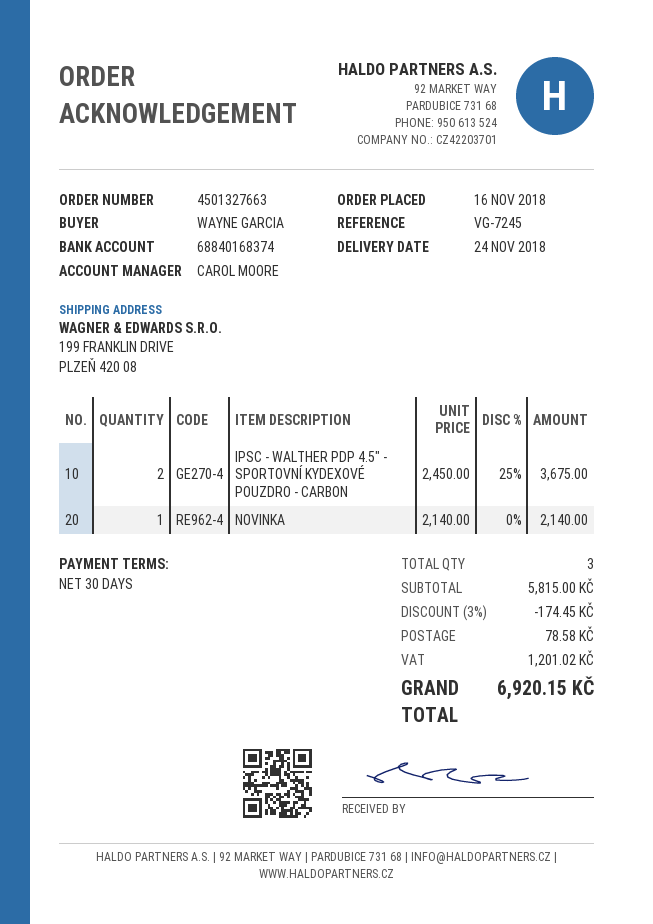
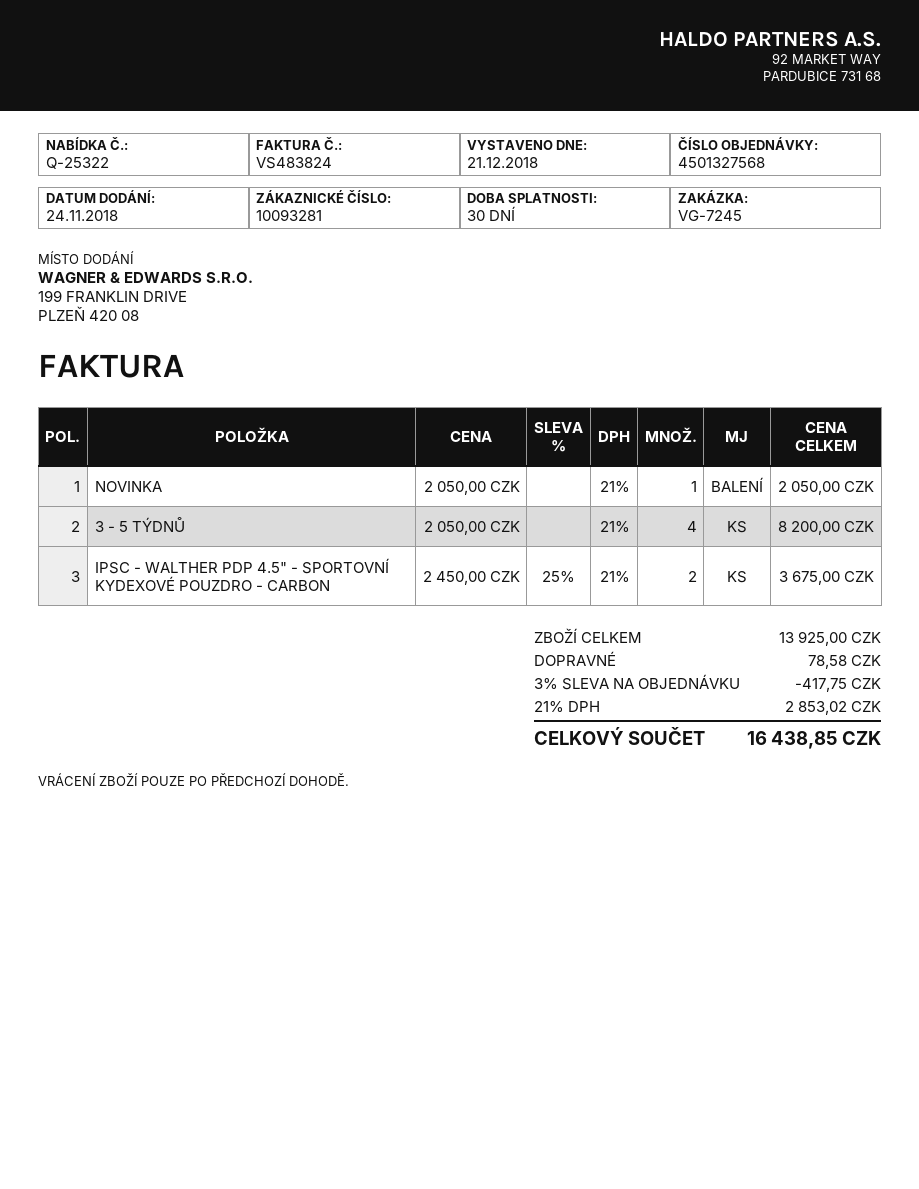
order number: 4501327663 -> 4501327568
NOVINKA: 1 x 2140.00 = 2140.00 -> 1 x 2050.00 = 2050.00
3 - 5 TÝDNŮ: none -> 4 x 2050.00 = 8200.00
subtotal: 5815.00 -> 13925.00
discount: 3% = 174.45 -> 3% = 417.75
tax: 1201.02 -> 2853.02
total: 6920.15 -> 16438.85

